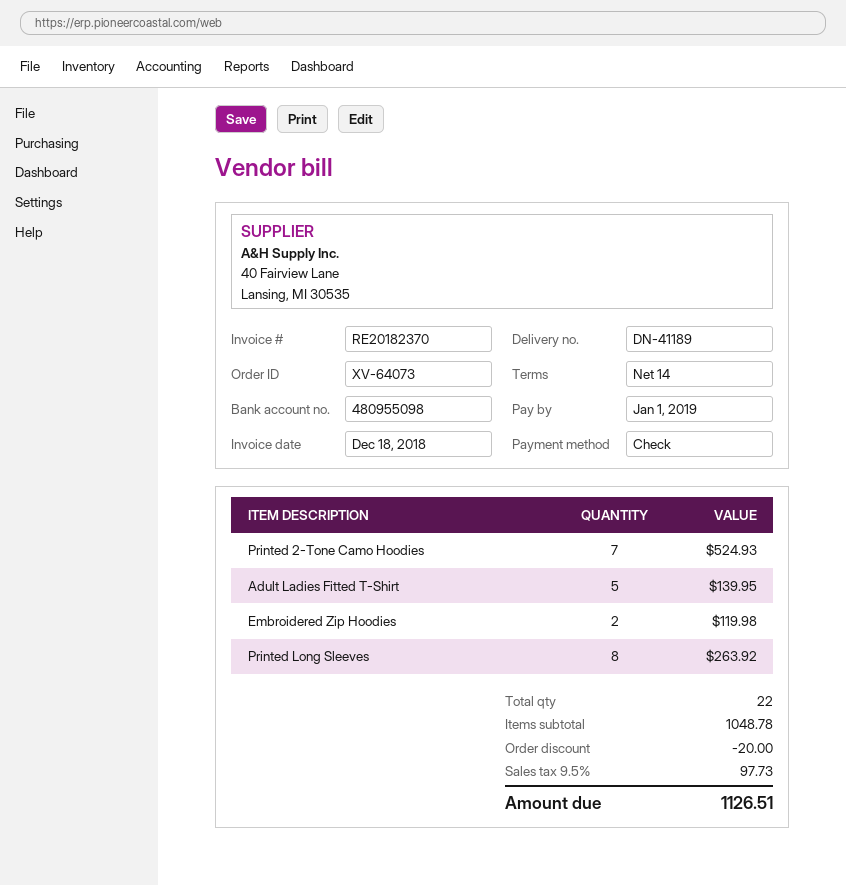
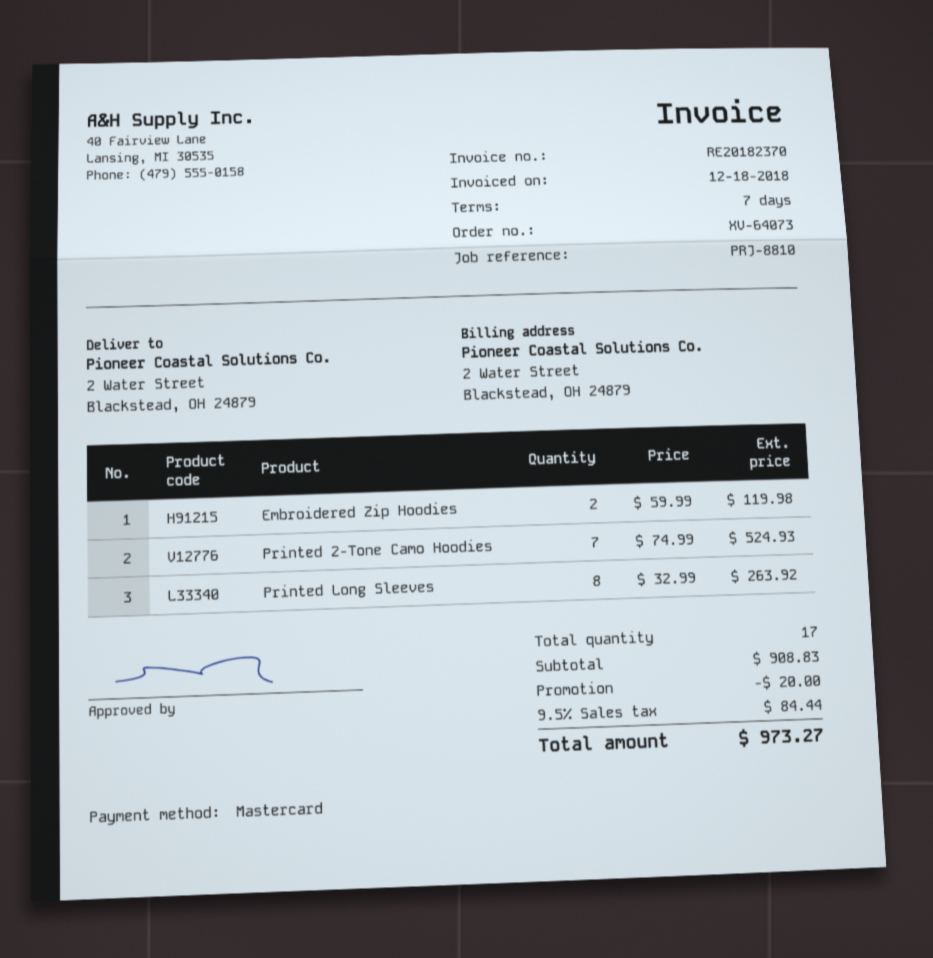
payment terms: 14 days -> 7 days
payment method: cheque -> Mastercard
Adult Ladies Fitted T-Shirt: 5 for 139.95 -> none
total quantity: 22 -> 17
subtotal: 1048.78 -> 908.83
tax: 9.5% = 97.73 -> 9.5% = 84.44
total: 1126.51 -> 973.27

